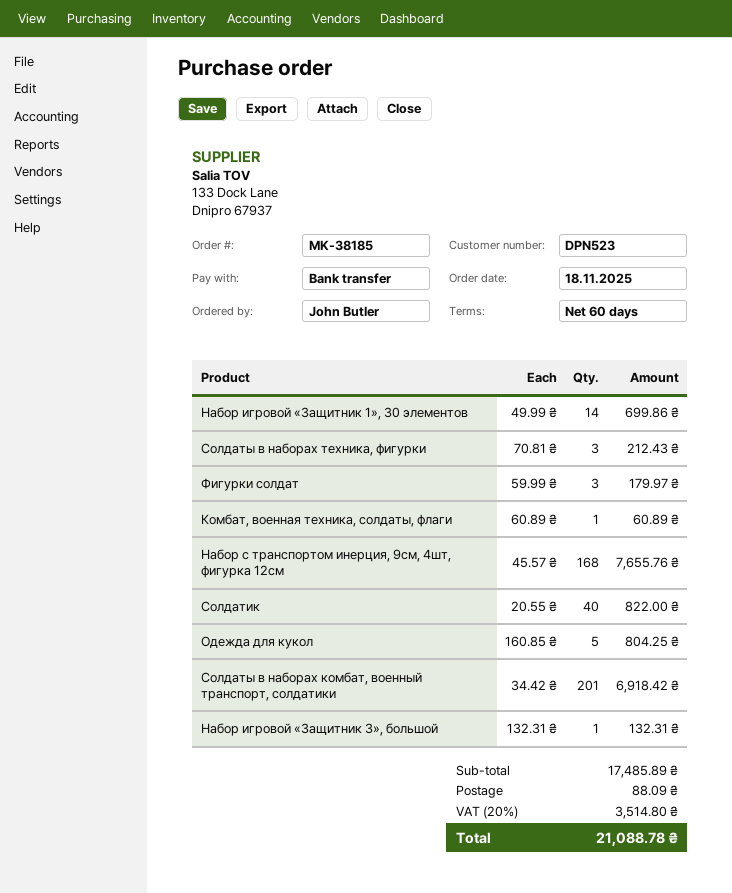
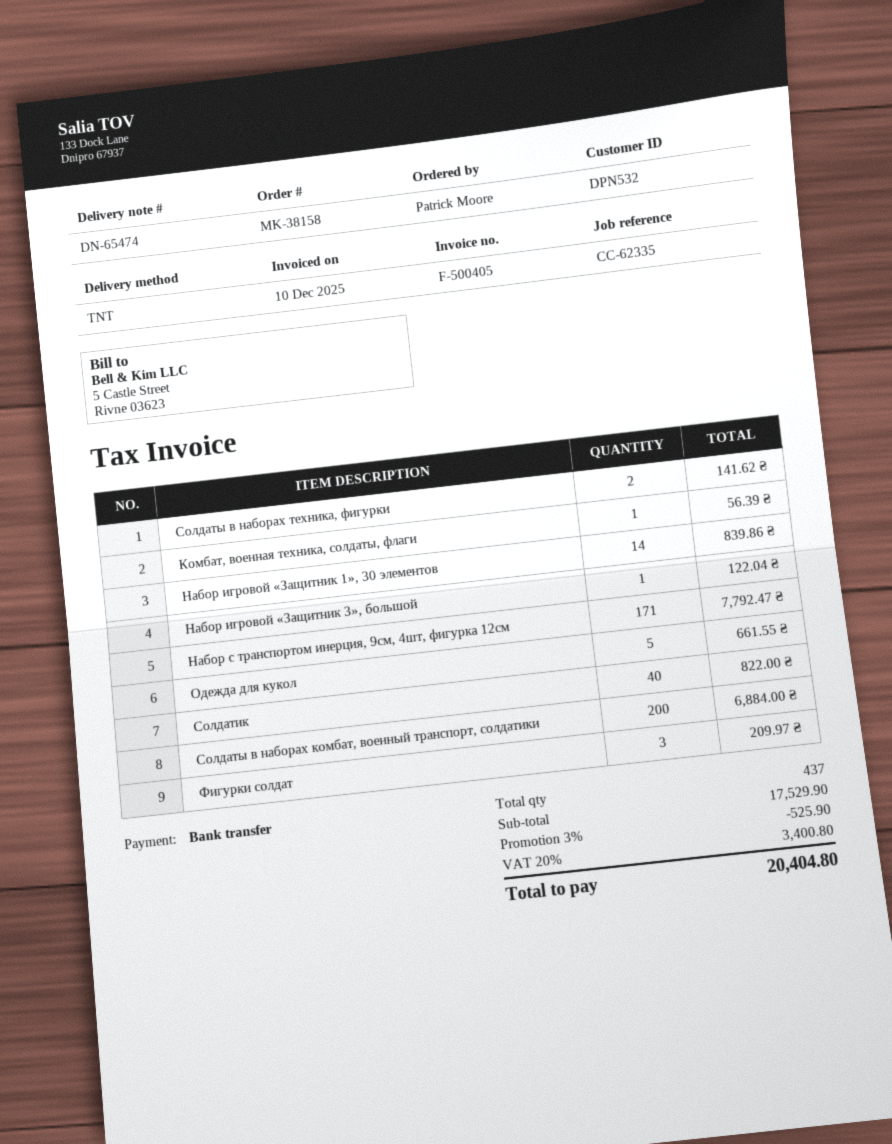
order number: MK-38185 -> MK-38158
customer number: DPN523 -> DPN532
ordered by: John Butler -> Patrick Moore
Набор игровой «Защитник 1», 30 элементов: 14 for 699.86 -> 14 for 839.86
Cолдаты в наборах техника, фигурки: 3 for 212.43 -> 2 for 141.62
Фигурки солдат: 3 for 179.97 -> 3 for 209.97
Комбат, военная техника, солдаты, флаги: 1 for 60.89 -> 1 for 56.39
Набор с транспортом инерция, 9см, 4шт, фигурка 12см: 168 for 7655.76 -> 171 for 7792.47
Одежда для кукол: 5 for 804.25 -> 5 for 661.55
Солдаты в наборах комбат, военный транспорт, солдатики: 201 for 6918.42 -> 200 for 6884.00
Набор игровой «Защитник 3», большой: 1 for 132.31 -> 1 for 122.04
subtotal: 17485.89 -> 17529.90
discount: none -> 3% = 525.90
shipping: 88.09 -> none
tax: 20% = 3514.80 -> 20% = 3400.80
total: 21088.78 -> 20404.80

